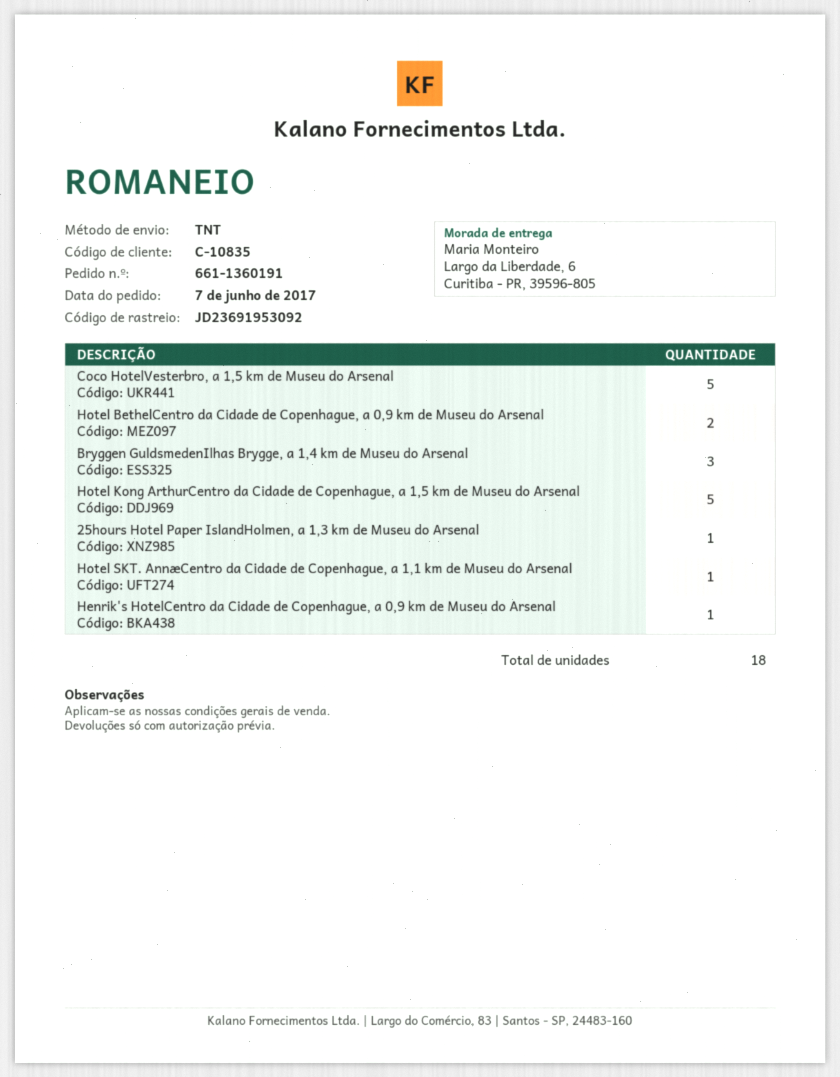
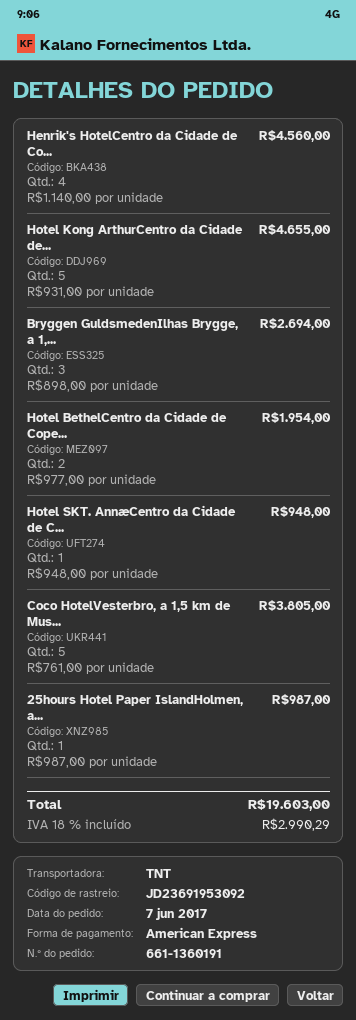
Henrik's HotelCentro da Cidade de Copenhague, a 0,9 km de Museu do Arsenal: 1 -> 4

